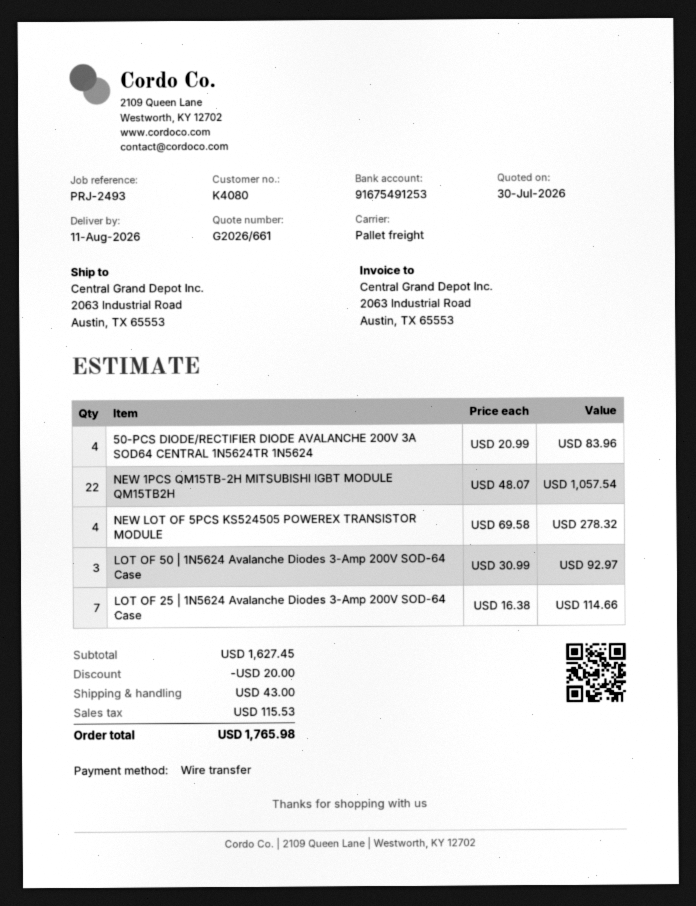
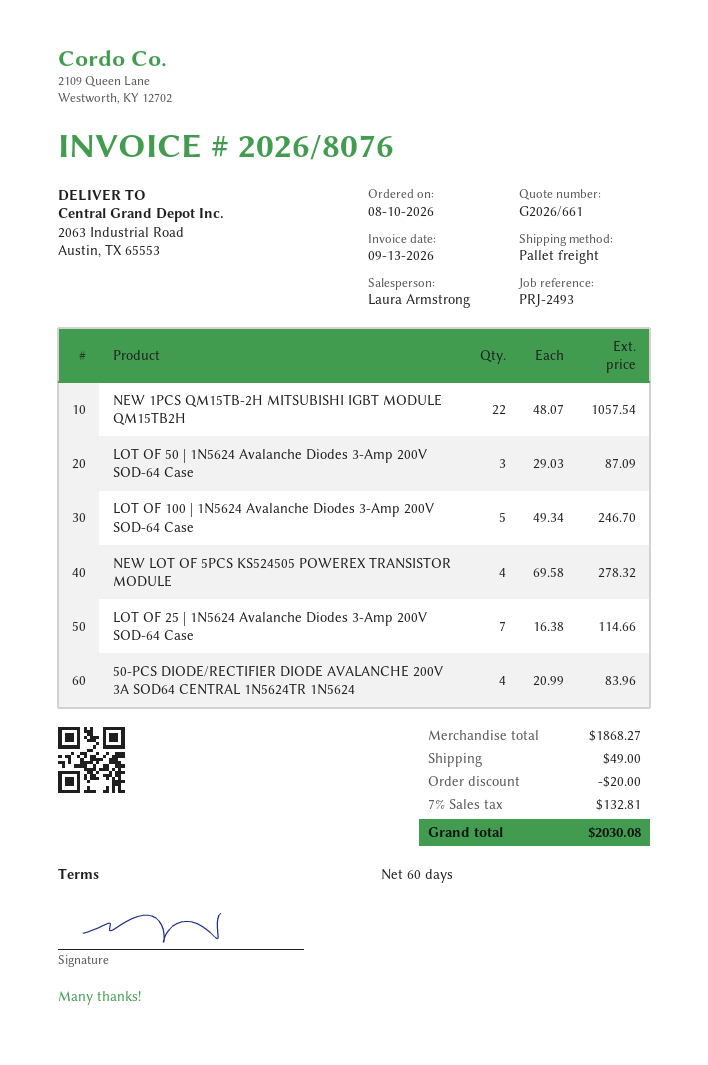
LOT OF 50 | 1N5624 Avalanche Diodes 3-Amp 200V SOD-64 Case: 3 x 30.99 = 92.97 -> 3 x 29.03 = 87.09
LOT OF 100 | 1N5624 Avalanche Diodes 3-Amp 200V SOD-64 Case: none -> 5 x 49.34 = 246.70
subtotal: 1627.45 -> 1868.27
shipping: 43.00 -> 49.00
tax: 115.53 -> 132.81
total: 1765.98 -> 2030.08

